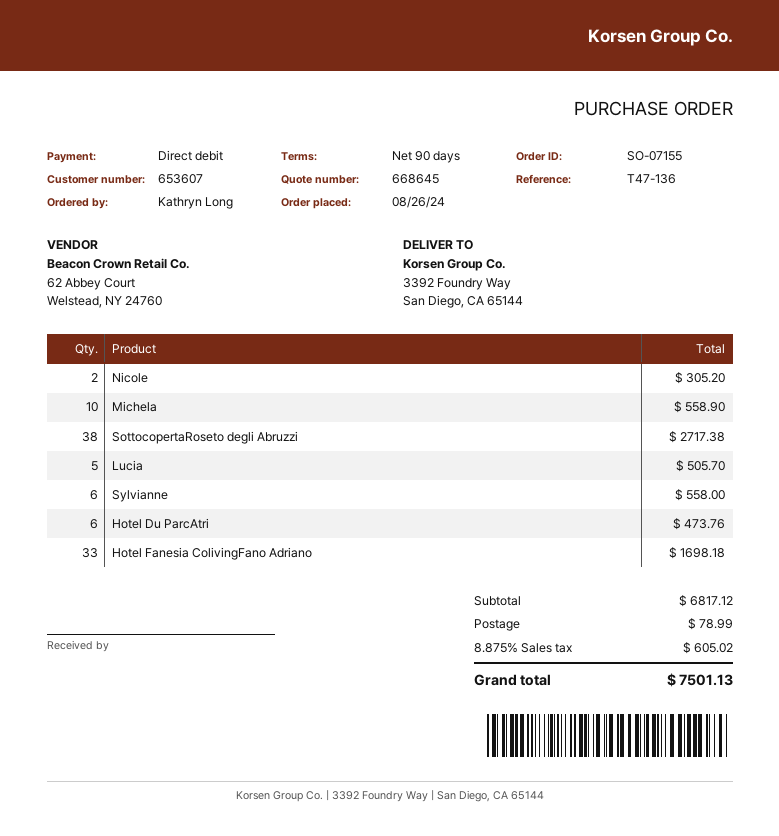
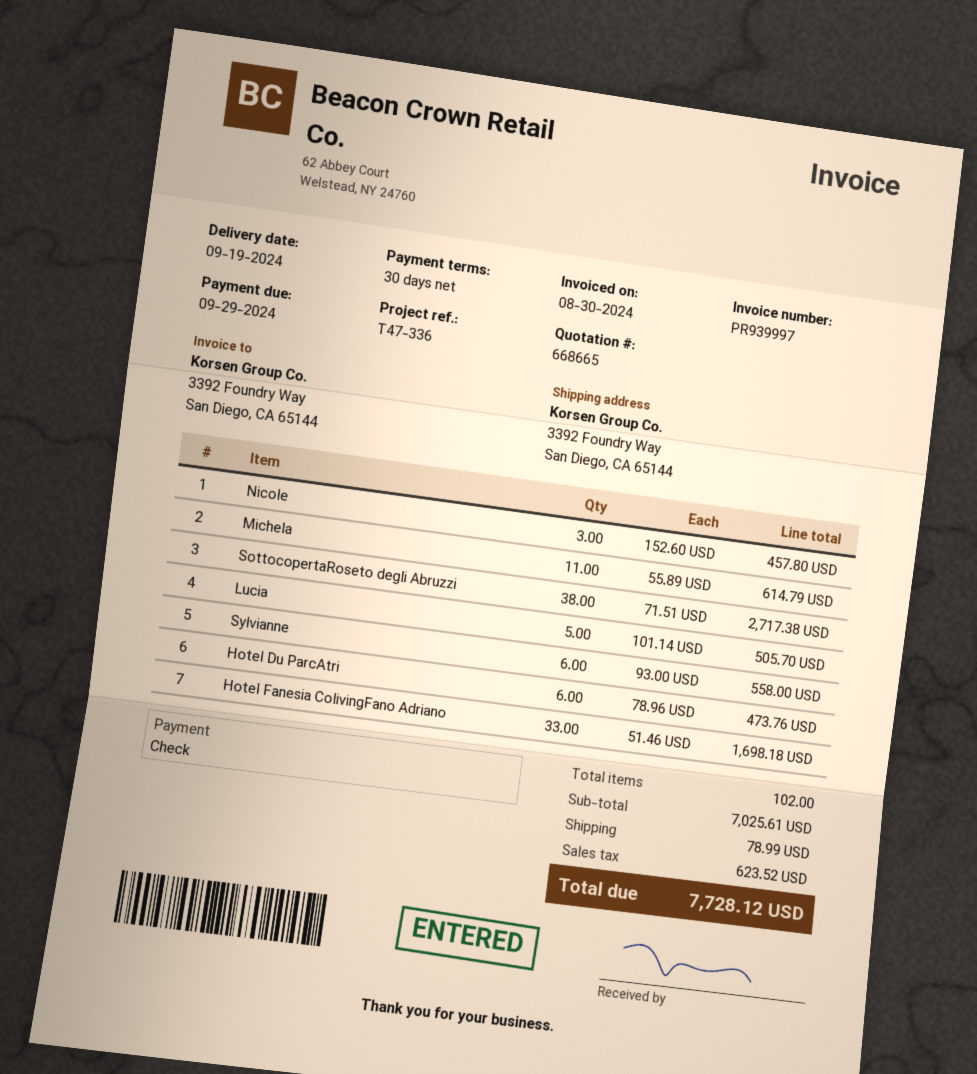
quote number: 668645 -> 668665
payment terms: 90 days -> 30 days
reference: T47-136 -> T47-336
payment method: direct debit -> cheque
Nicole: 2 for 305.20 -> 3 for 457.80
Michela: 10 for 558.90 -> 11 for 614.79
subtotal: 6817.12 -> 7025.61
tax: 605.02 -> 623.52
total: 7501.13 -> 7728.12

